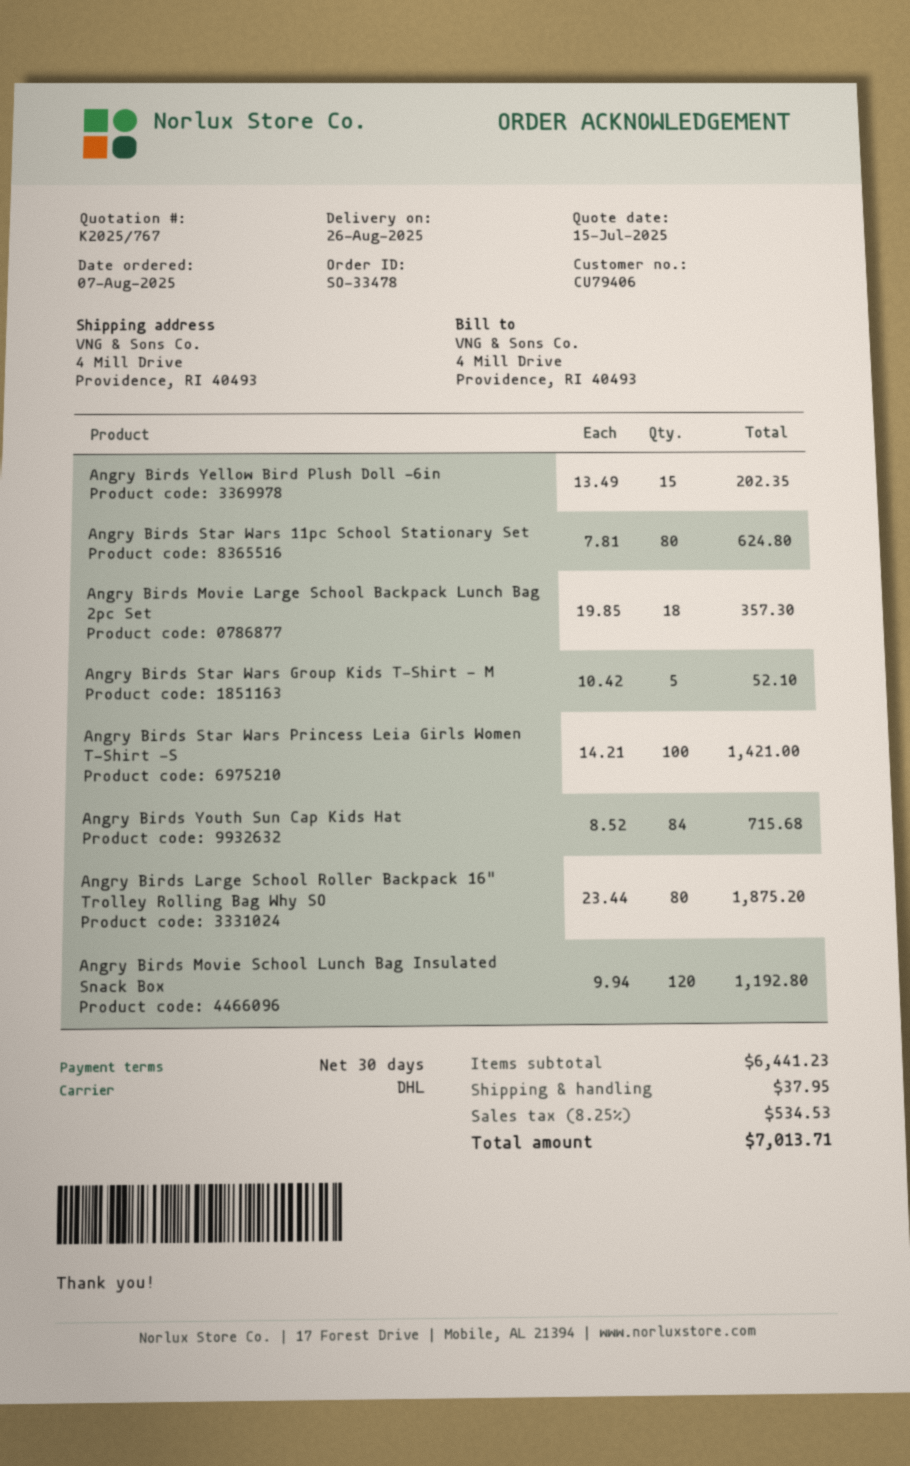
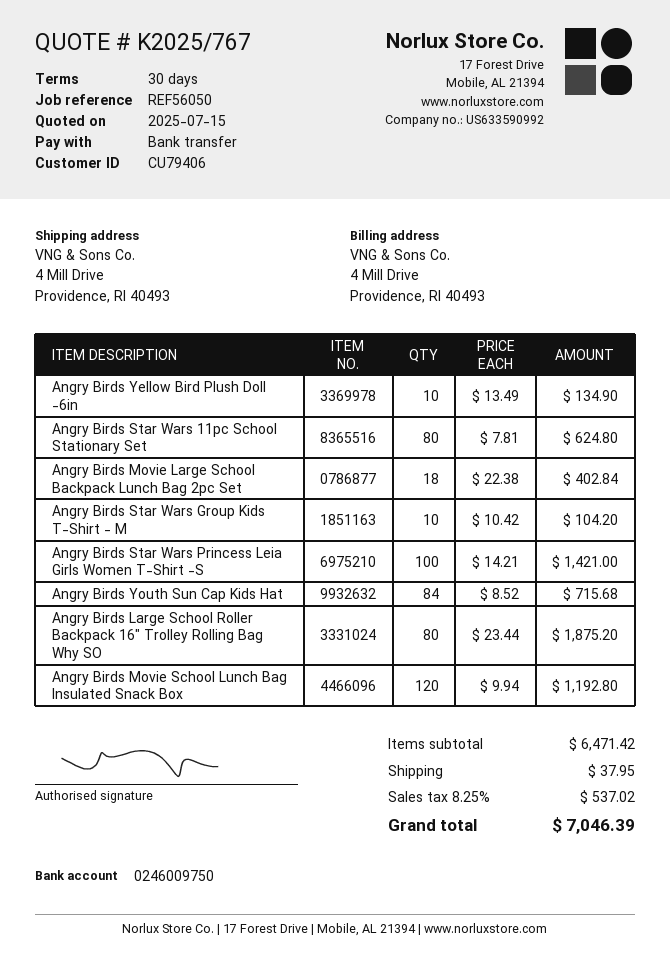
Angry Birds Yellow Bird Plush Doll -6in: 15 x 13.49 = 202.35 -> 10 x 13.49 = 134.90
Angry Birds Movie Large School Backpack Lunch Bag 2pc Set: 18 x 19.85 = 357.30 -> 18 x 22.38 = 402.84
Angry Birds Star Wars Group Kids T-Shirt - M: 5 x 10.42 = 52.10 -> 10 x 10.42 = 104.20
subtotal: 6441.23 -> 6471.42
tax: 8.25% = 534.53 -> 8.25% = 537.02
total: 7013.71 -> 7046.39

